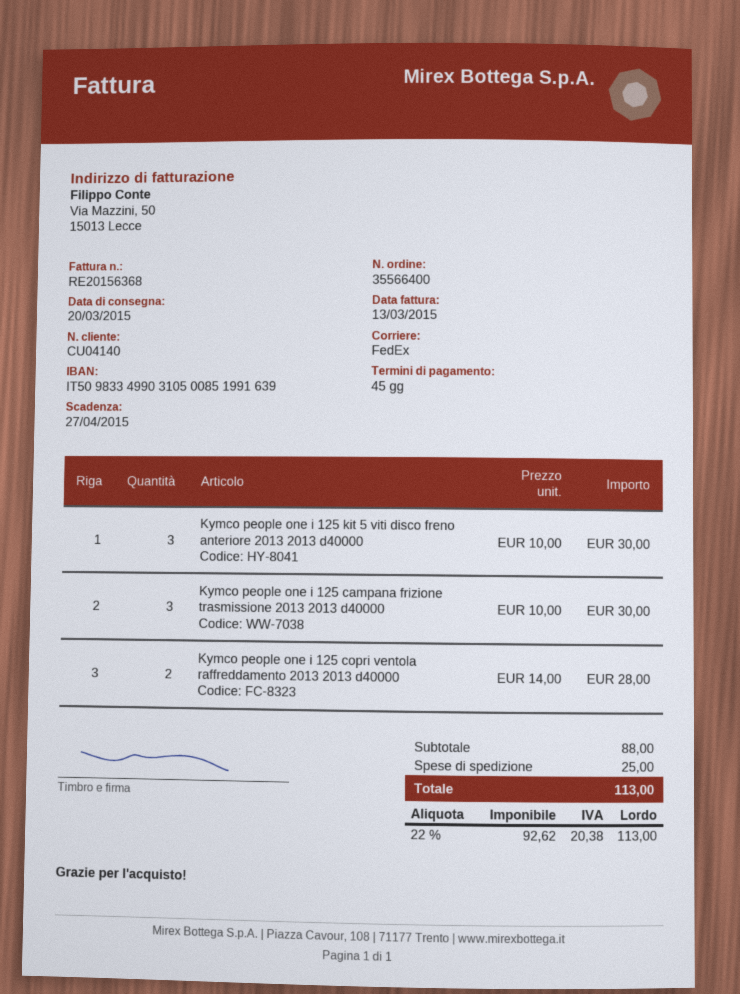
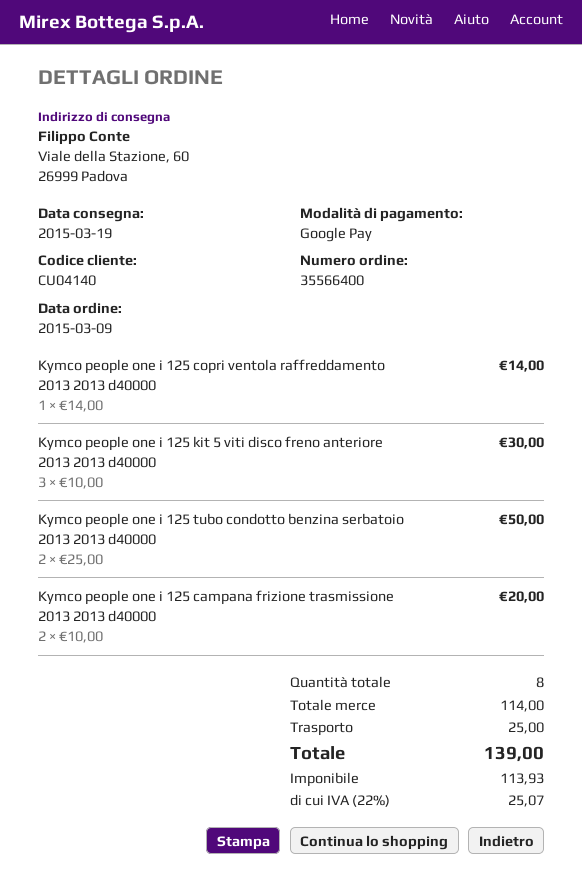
delivery date: 2015-03-20 -> 2015-03-19
Kymco people one i 125 campana frizione trasmissione 2013 2013 d40000: 3 x 10.00 = 30.00 -> 2 x 10.00 = 20.00
Kymco people one i 125 copri ventola raffreddamento 2013 2013 d40000: 2 x 14.00 = 28.00 -> 1 x 14.00 = 14.00
Kymco people one i 125 tubo condotto benzina serbatoio 2013 2013 d40000: none -> 2 x 25.00 = 50.00
subtotal: 88.00 -> 114.00
net: 92.62 -> 113.93
tax: 22% = 20.38 -> 22% = 25.07
total: 113.00 -> 139.00

